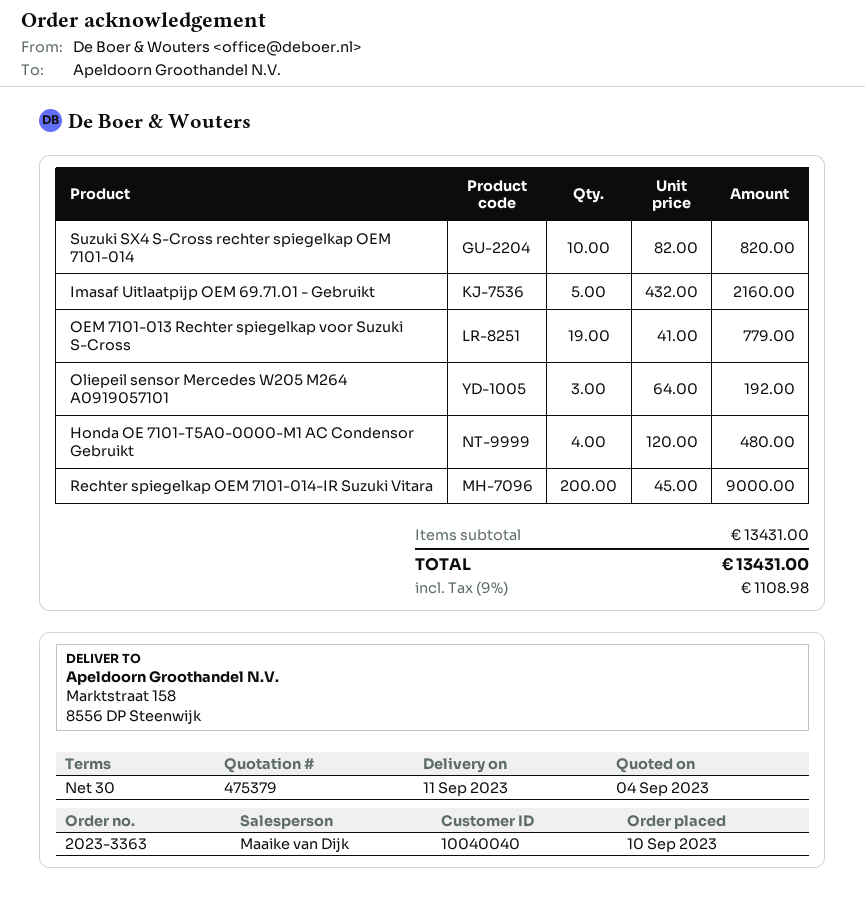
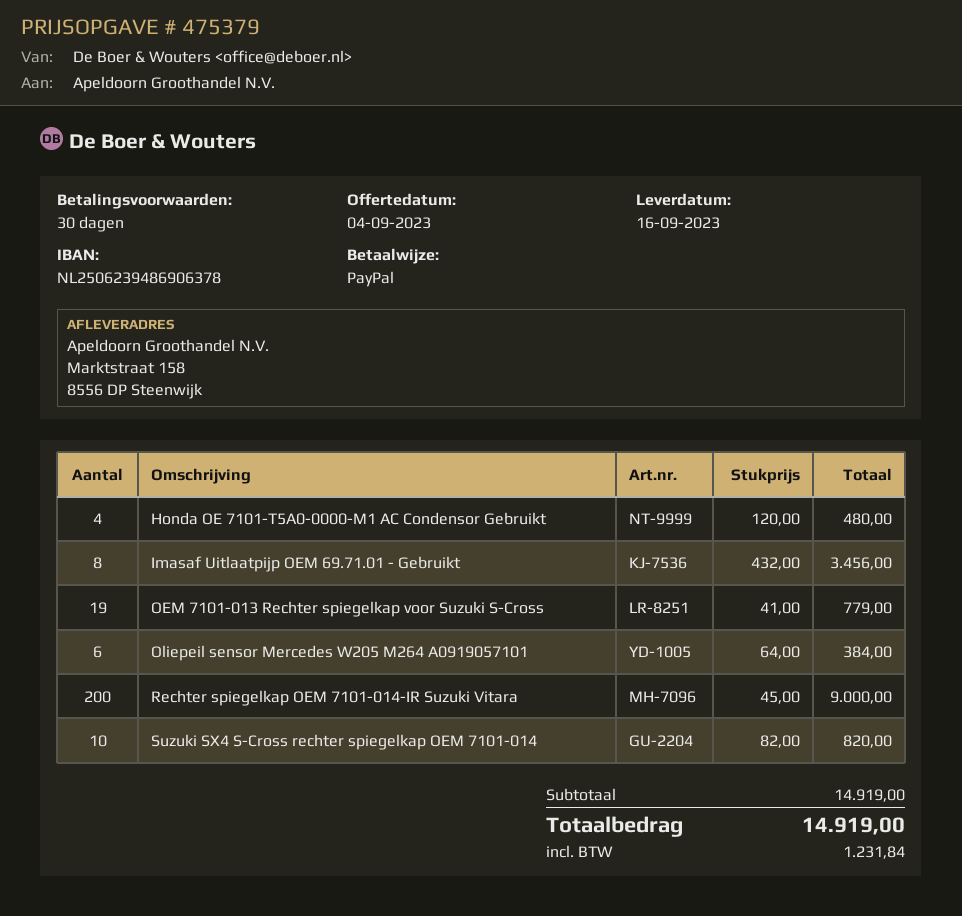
delivery date: 2023-09-11 -> 2023-09-16
Imasaf Uitlaatpijp OEM 69.71.01 - Gebruikt: 5 x 432.00 = 2160.00 -> 8 x 432.00 = 3456.00
Oliepeil sensor Mercedes W205 M264 A0919057101: 3 x 64.00 = 192.00 -> 6 x 64.00 = 384.00
subtotal: 13431.00 -> 14919.00
tax: 1108.98 -> 1231.84
total: 13431.00 -> 14919.00

